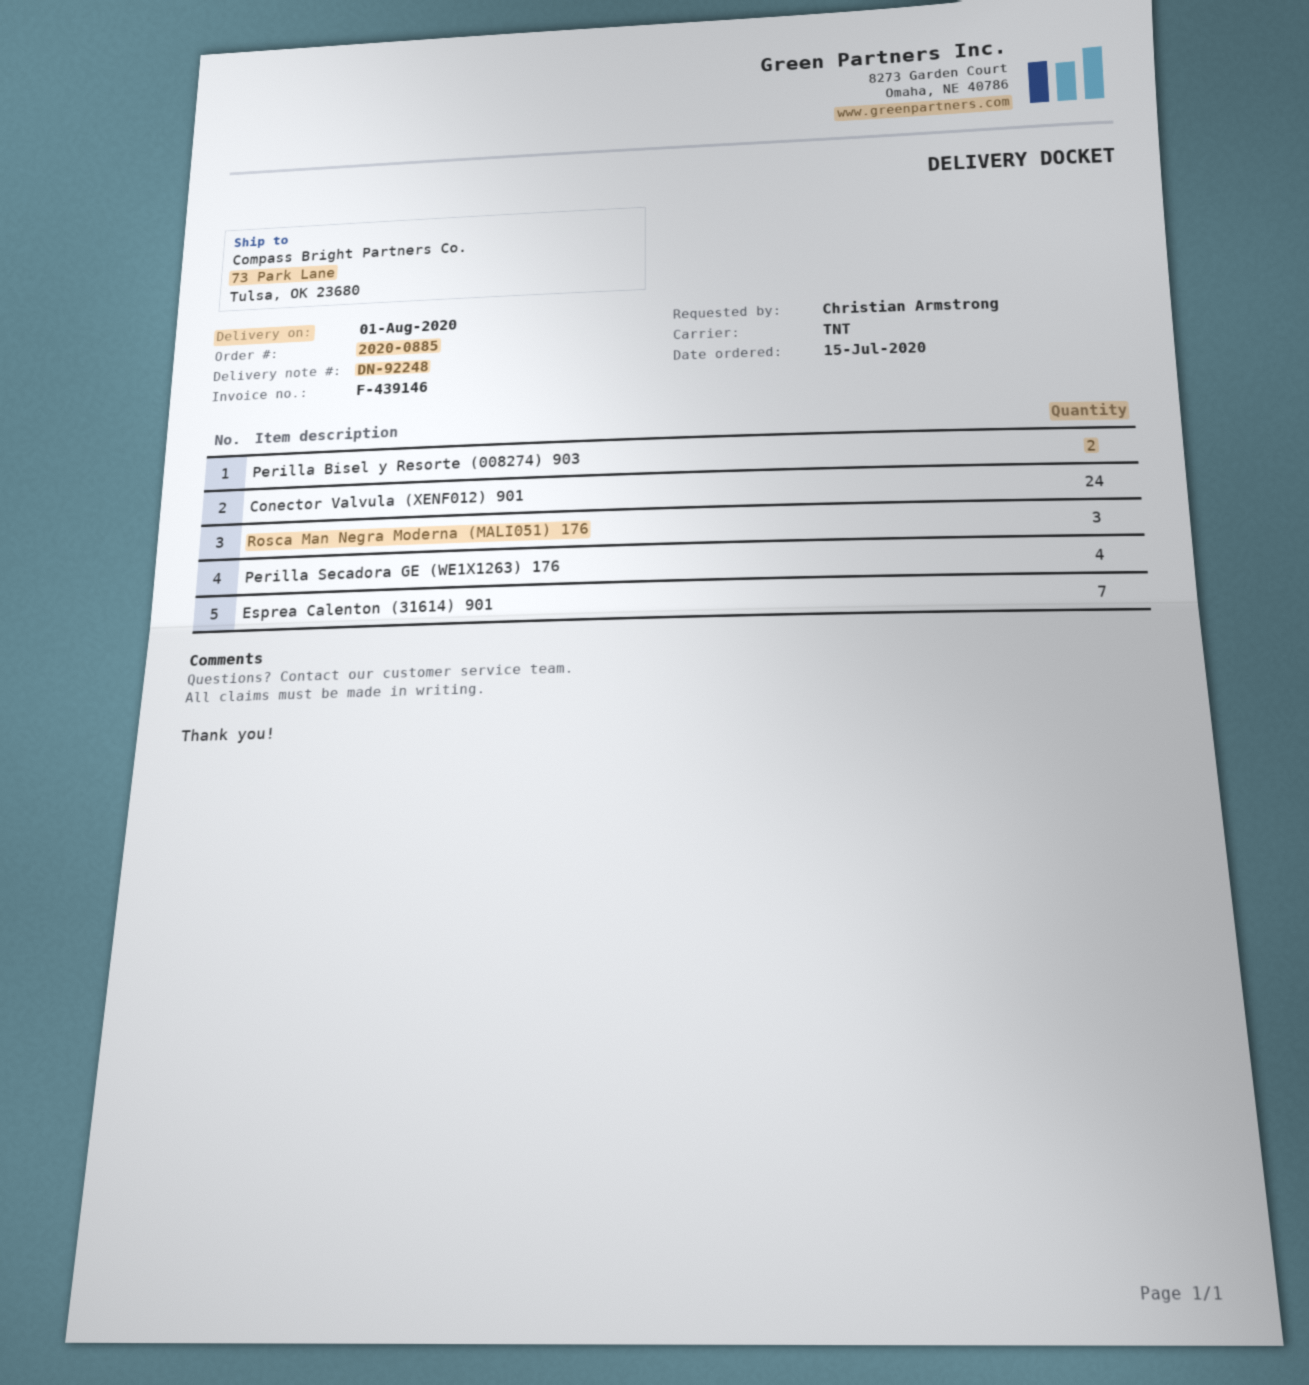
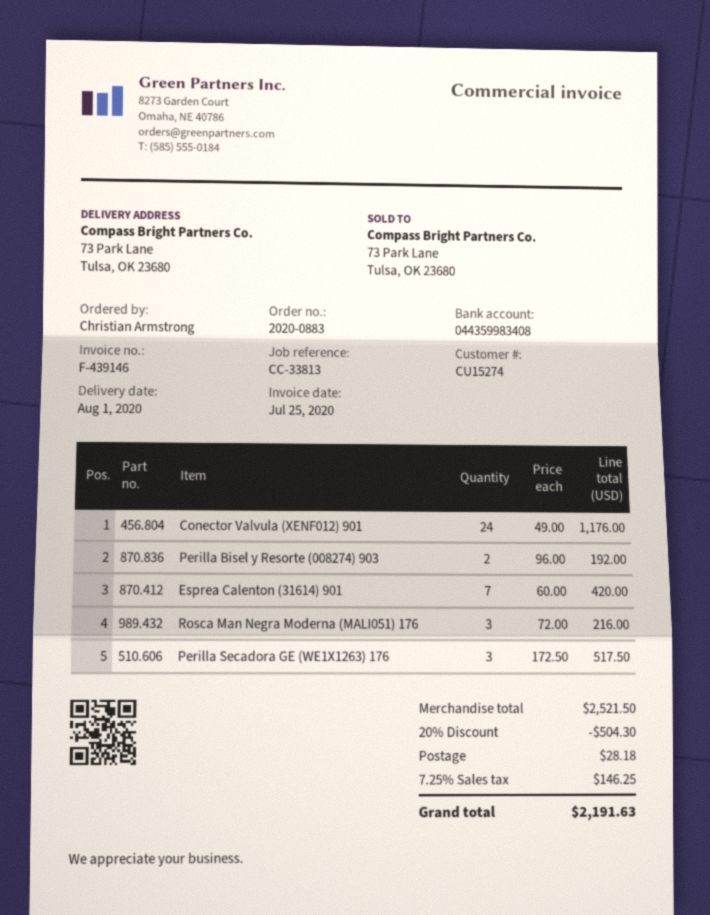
order number: 2020-0885 -> 2020-0883
Perilla Secadora GE (WE1X1263) 176: 4 -> 3

